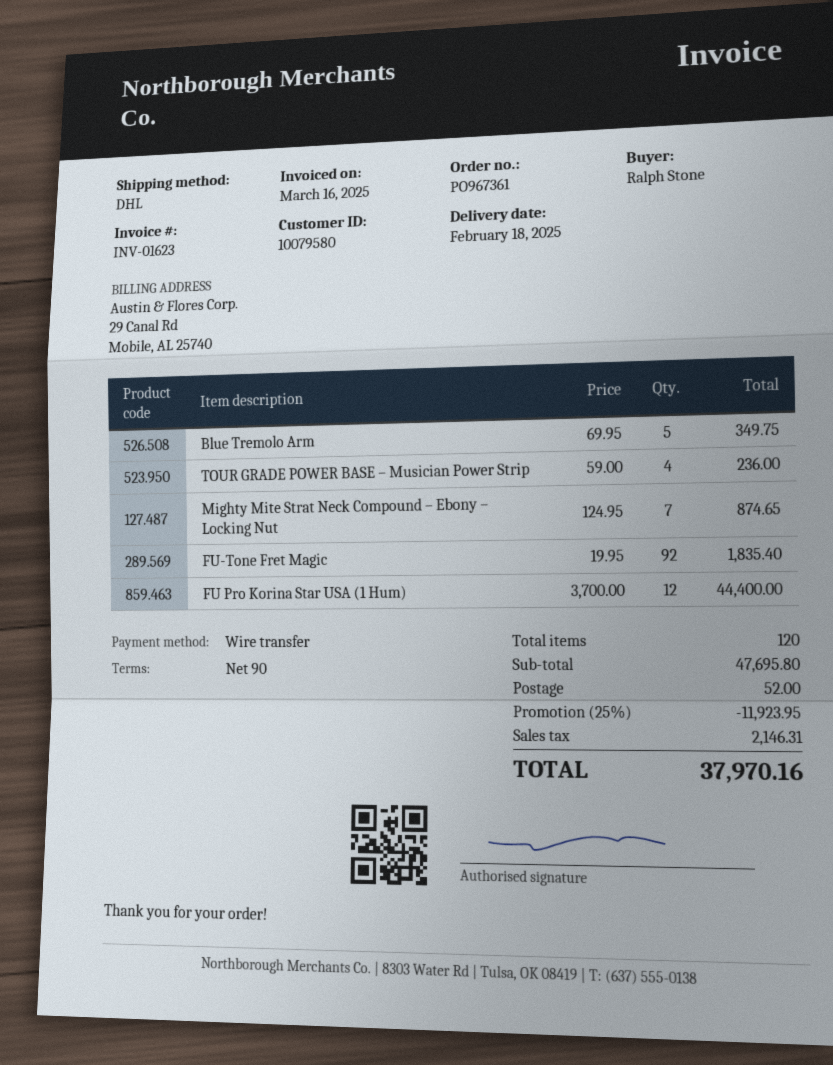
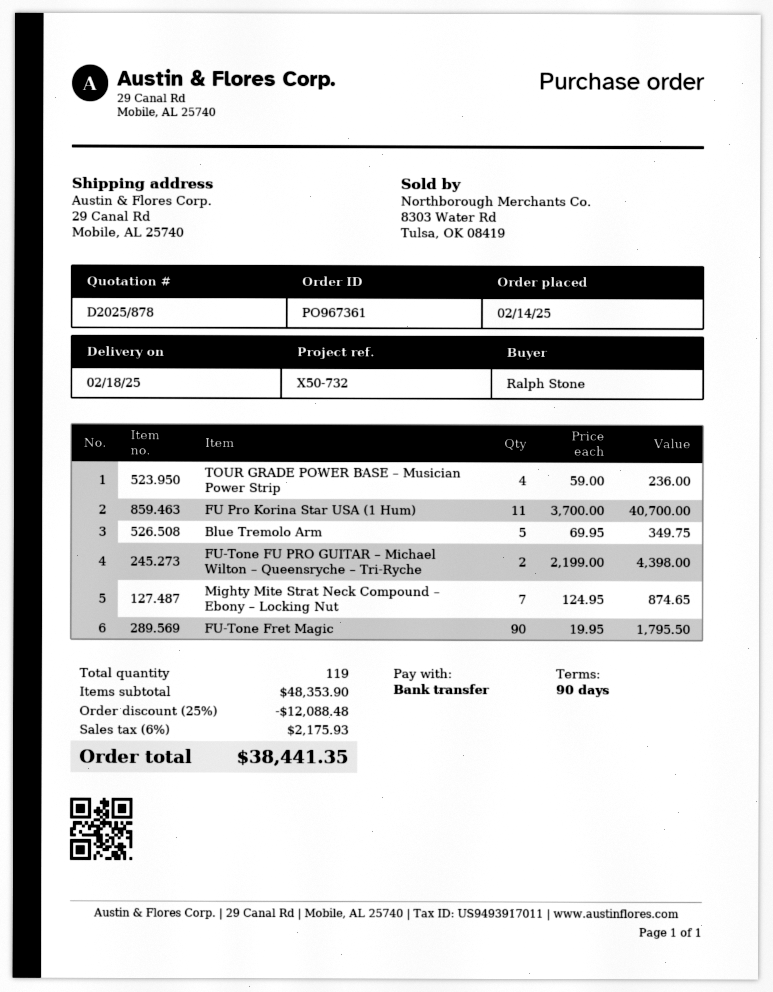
FU-Tone Fret Magic: 92 x 19.95 = 1835.40 -> 90 x 19.95 = 1795.50
FU Pro Korina Star USA (1 Hum): 12 x 3700.00 = 44400.00 -> 11 x 3700.00 = 40700.00
FU-Tone FU PRO GUITAR – Michael Wilton – Queensryche – Tri-Ryche: none -> 2 x 2199.00 = 4398.00
total quantity: 120 -> 119
subtotal: 47695.80 -> 48353.90
discount: 25% = 11923.95 -> 25% = 12088.48
shipping: 52.00 -> none
tax: 2146.31 -> 2175.93
total: 37970.16 -> 38441.35

